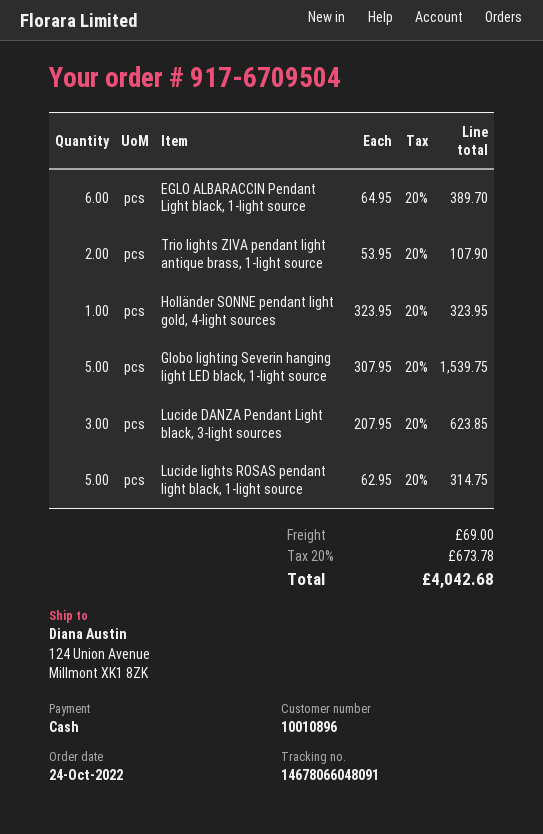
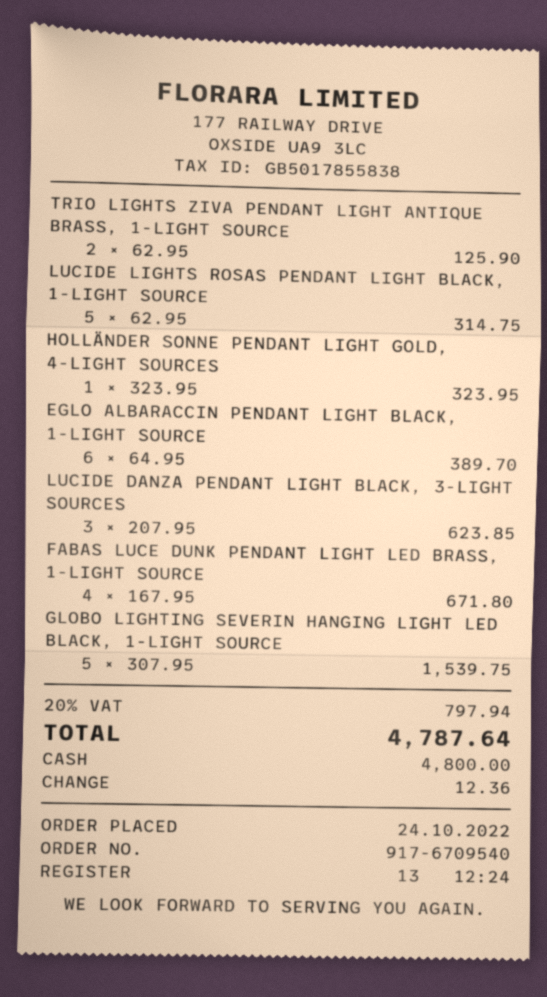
order number: 917-6709504 -> 917-6709540
Trio lights ZIVA pendant light antique brass, 1-light source: 2 x 53.95 = 107.90 -> 2 x 62.95 = 125.90
FABAS LUCE DUNK PENDANT LIGHT LED BRASS, 1-LIGHT SOURCE: none -> 4 x 167.95 = 671.80
shipping: 69.00 -> none
tax: 20% = 673.78 -> 20% = 797.94
total: 4042.68 -> 4787.64

